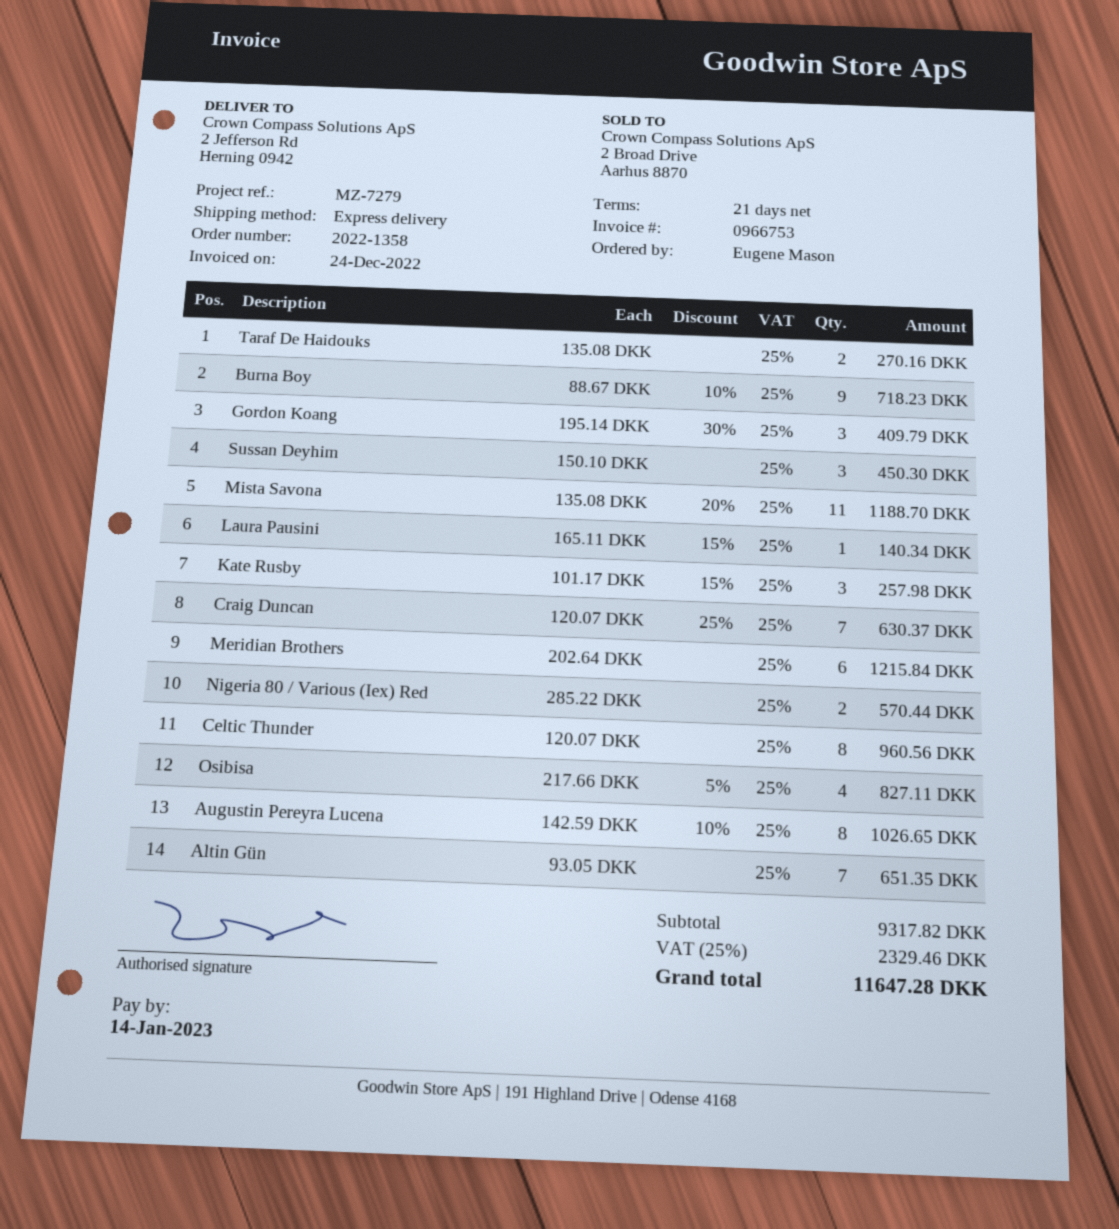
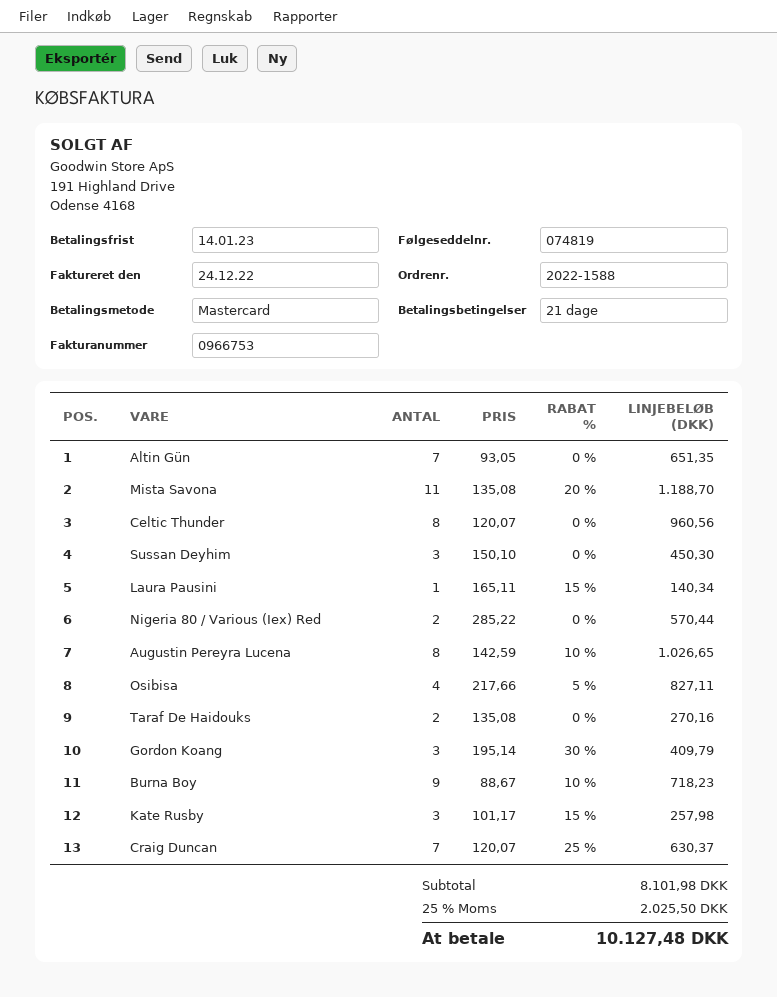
order number: 2022-1358 -> 2022-1588
Meridian Brothers: 6 x 202.64 = 1215.84 -> none
subtotal: 9317.82 -> 8101.98
tax: 25% = 2329.46 -> 25% = 2025.50
total: 11647.28 -> 10127.48

